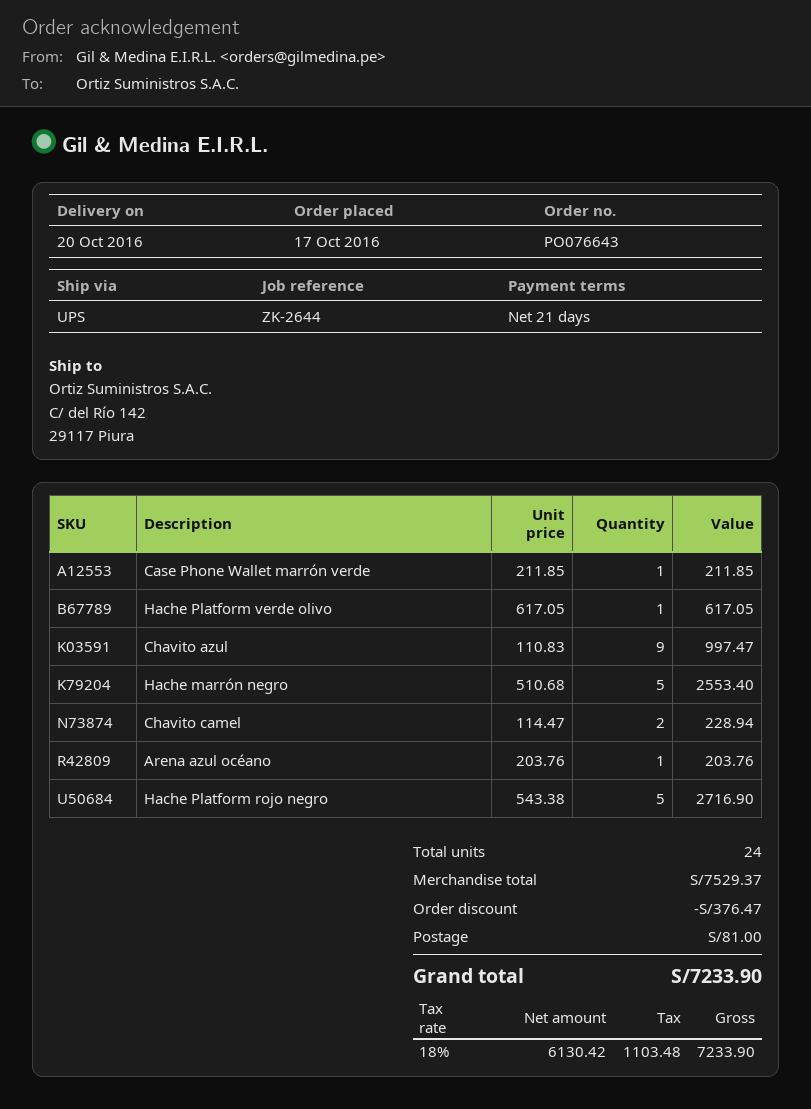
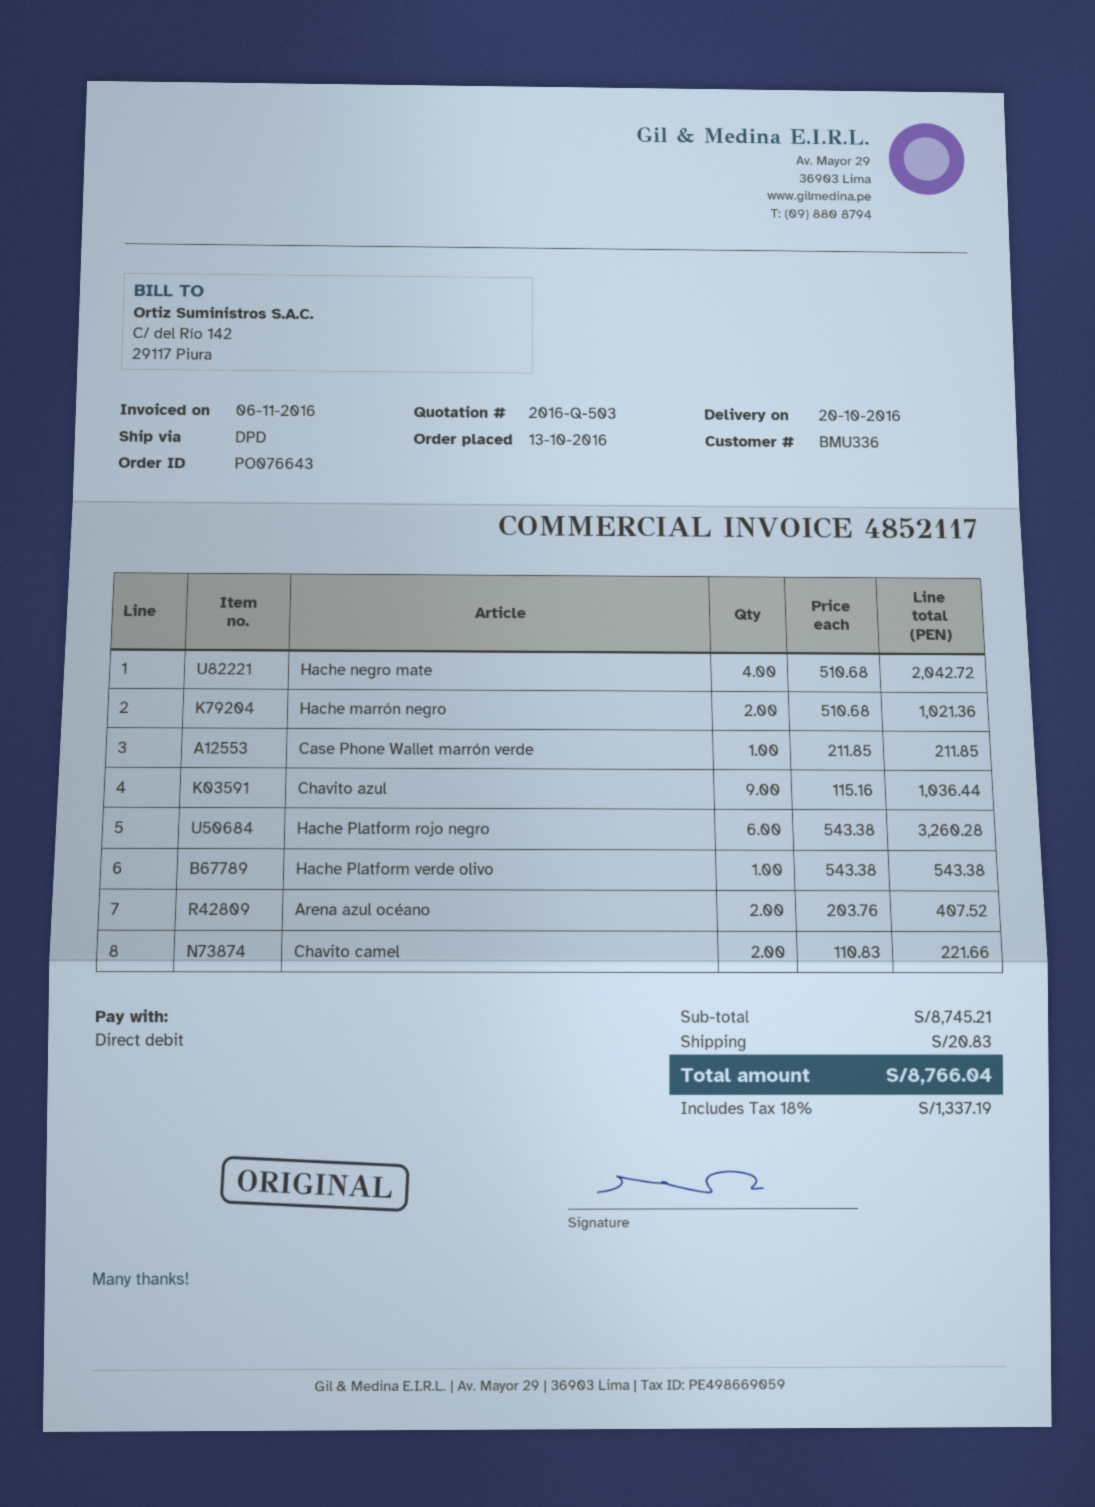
order date: 2016-10-17 -> 2016-10-13
shipping method: UPS -> DPD
Hache Platform verde olivo: 1 x 617.05 = 617.05 -> 1 x 543.38 = 543.38
Chavito azul: 9 x 110.83 = 997.47 -> 9 x 115.16 = 1036.44
Hache marrón negro: 5 x 510.68 = 2553.40 -> 2 x 510.68 = 1021.36
Chavito camel: 2 x 114.47 = 228.94 -> 2 x 110.83 = 221.66
Arena azul océano: 1 x 203.76 = 203.76 -> 2 x 203.76 = 407.52
Hache Platform rojo negro: 5 x 543.38 = 2716.90 -> 6 x 543.38 = 3260.28
Hache negro mate: none -> 4 x 510.68 = 2042.72
subtotal: 7529.37 -> 8745.21
discount: 376.47 -> none
shipping: 81.00 -> 20.83
tax: 18% = 1103.48 -> 18% = 1337.19
total: 7233.90 -> 8766.04

